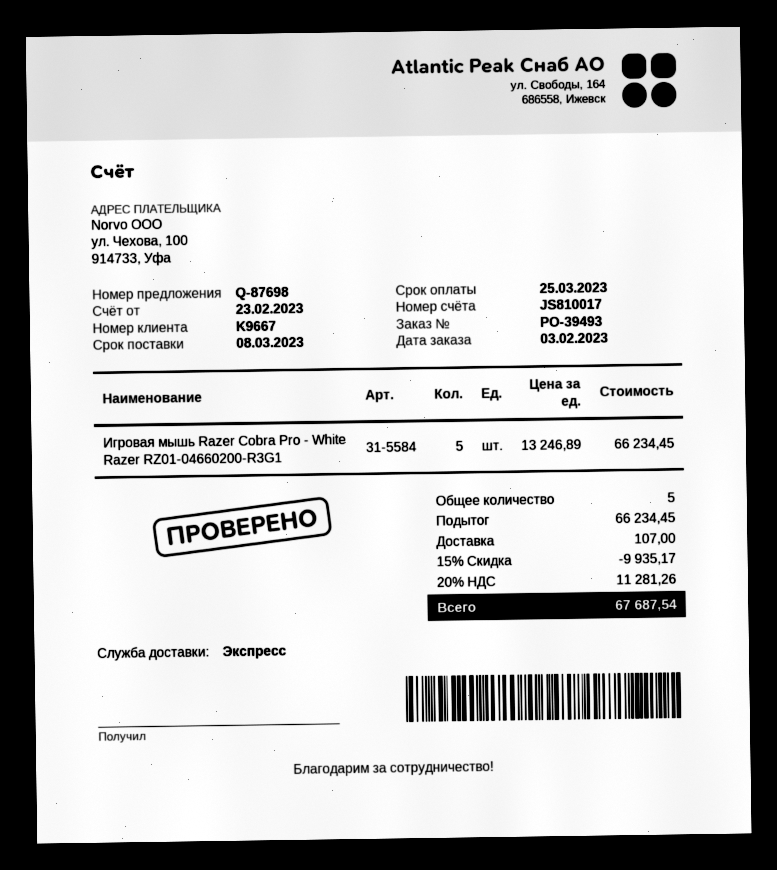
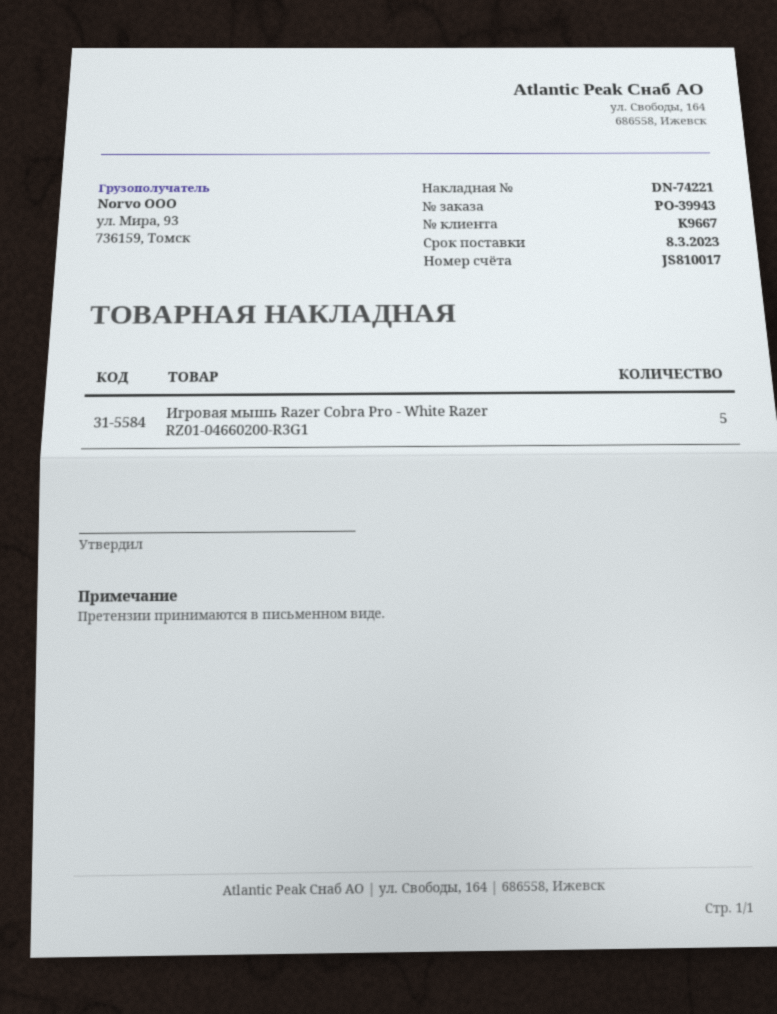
order number: PO-39493 -> PO-39943

